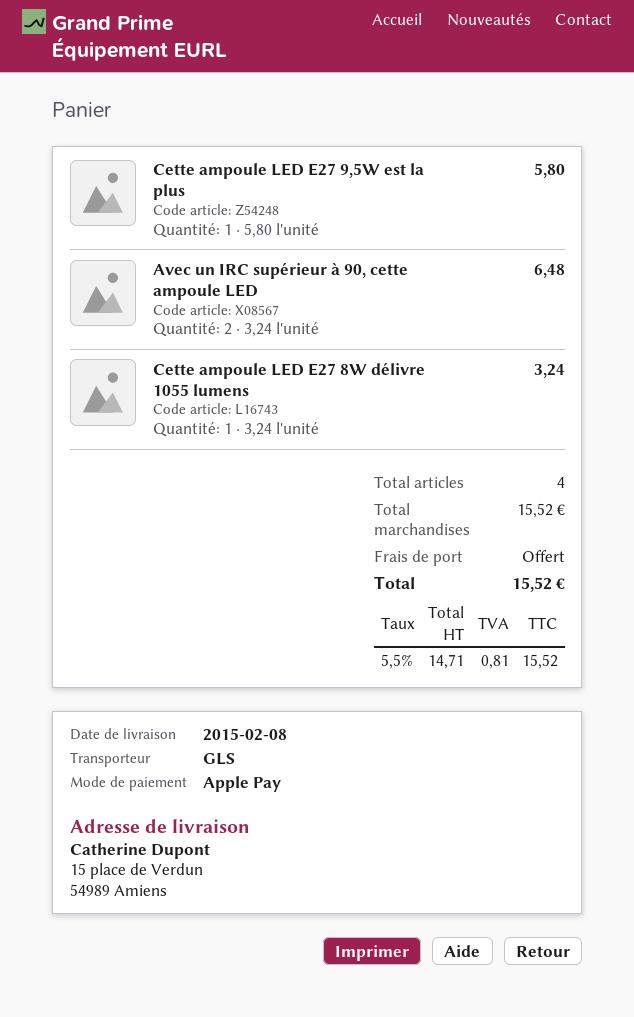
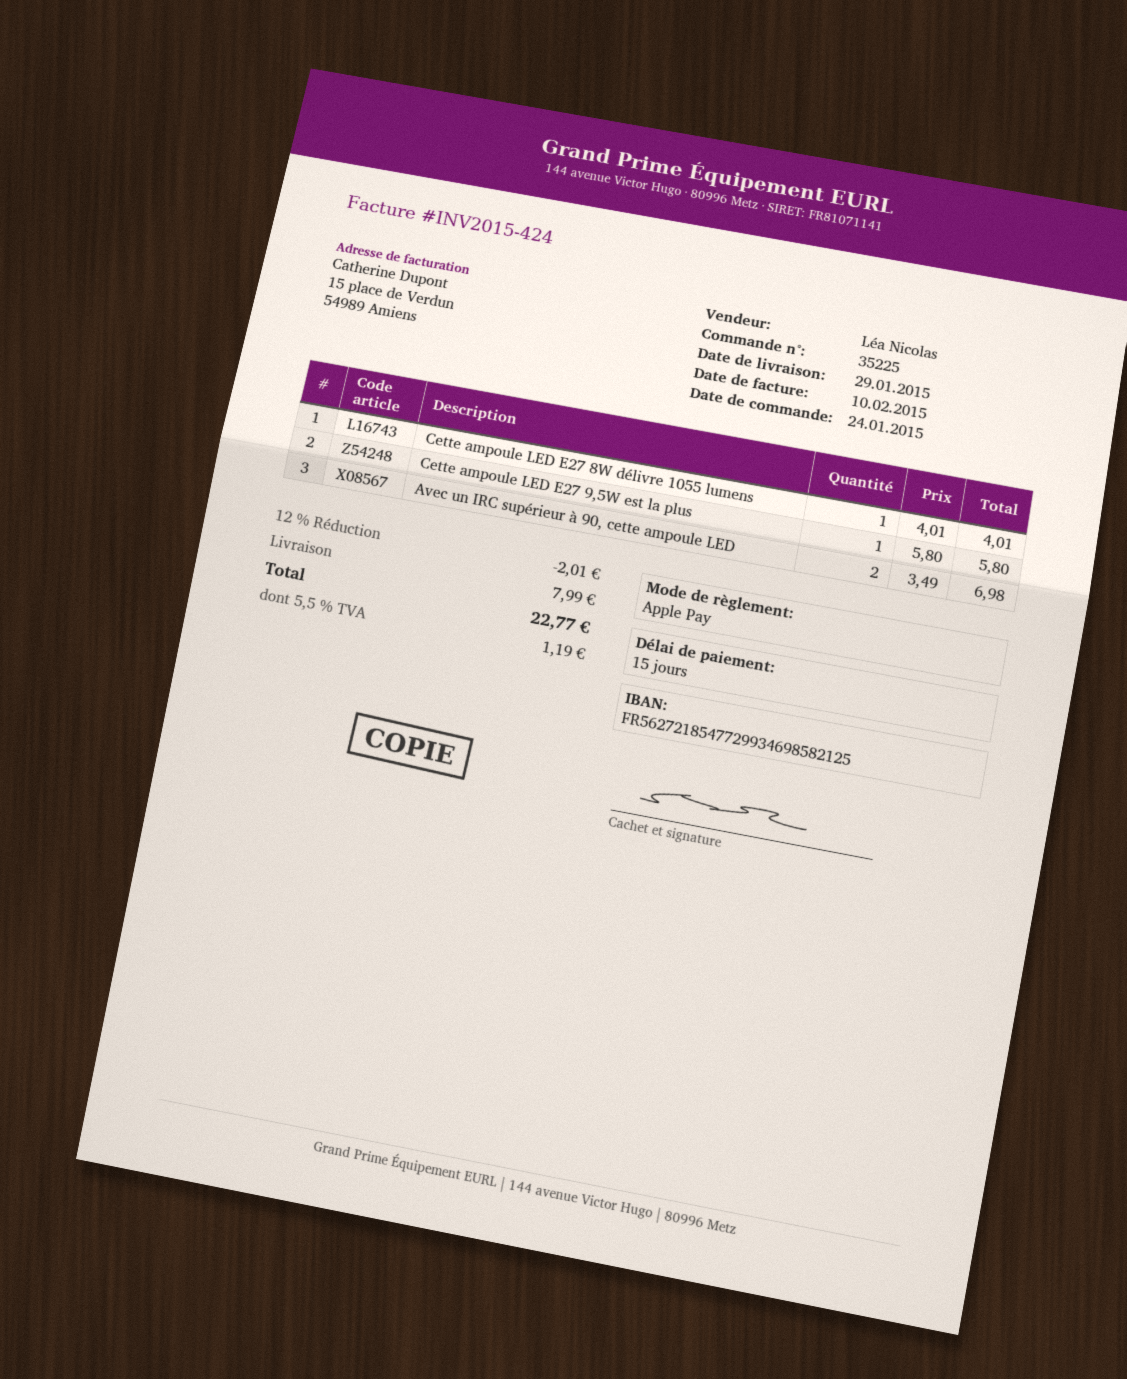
delivery date: 2015-02-08 -> 2015-01-29
Avec un IRC supérieur à 90, cette ampoule LED: 2 x 3.24 = 6.48 -> 2 x 3.49 = 6.98
Cette ampoule LED E27 8W délivre 1055 lumens: 1 x 3.24 = 3.24 -> 1 x 4.01 = 4.01
discount: none -> 12% = 2.01
shipping: 0.00 -> 7.99
tax: 5.5% = 0.81 -> 5.5% = 1.19
total: 15.52 -> 22.77

